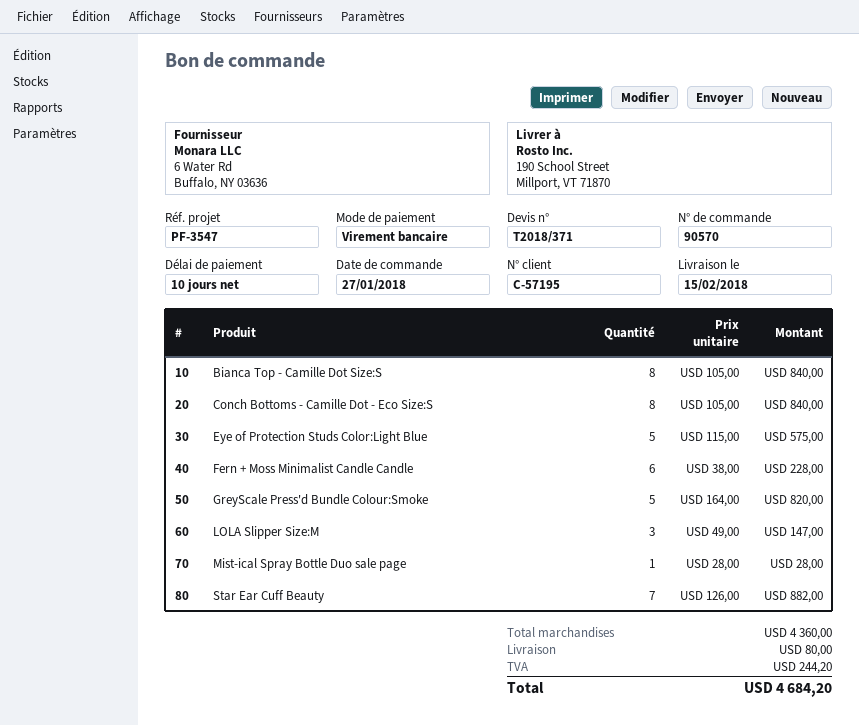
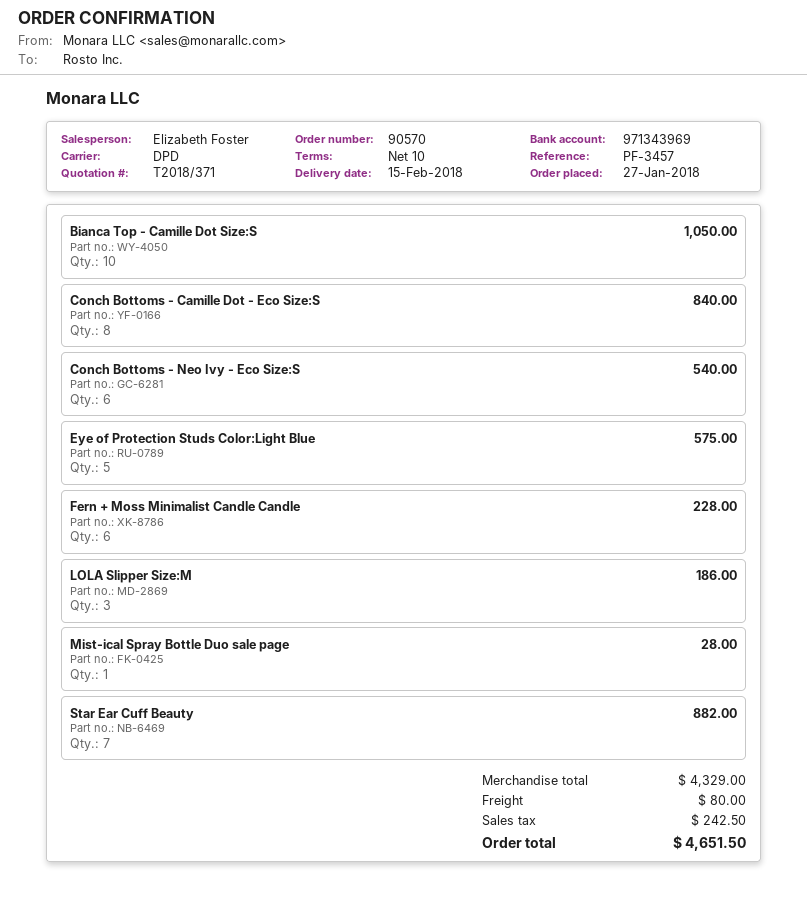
reference: PF-3547 -> PF-3457
Bianca Top - Camille Dot Size:S: 8 for 840.00 -> 10 for 1050.00
GreyScale Press'd Bundle Colour:Smoke: 5 for 820.00 -> none
LOLA Slipper Size:M: 3 for 147.00 -> 3 for 186.00
Conch Bottoms - Neo Ivy - Eco Size:S: none -> 6 for 540.00
subtotal: 4360.00 -> 4329.00
tax: 244.20 -> 242.50
total: 4684.20 -> 4651.50

